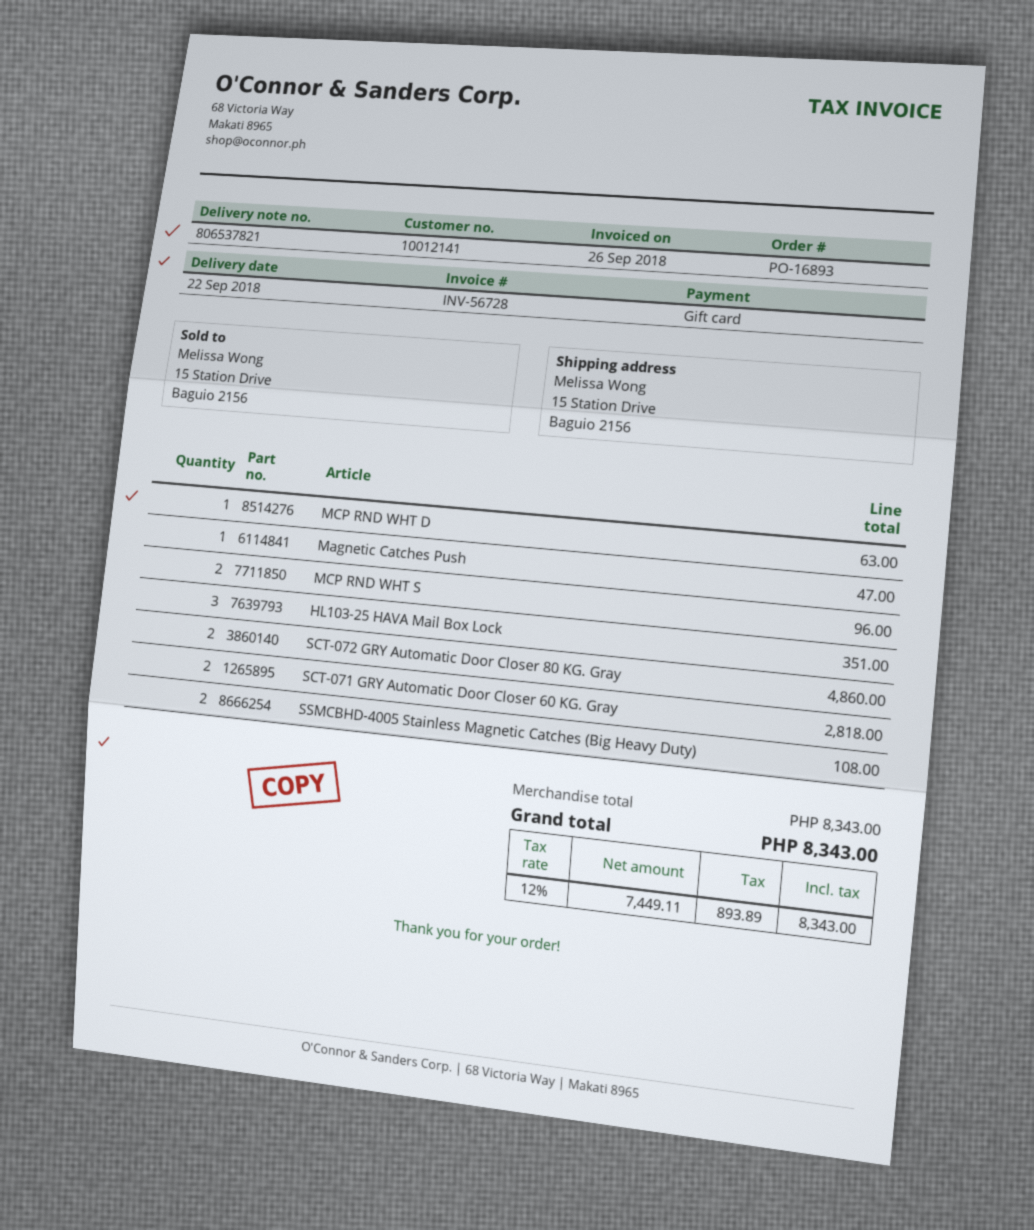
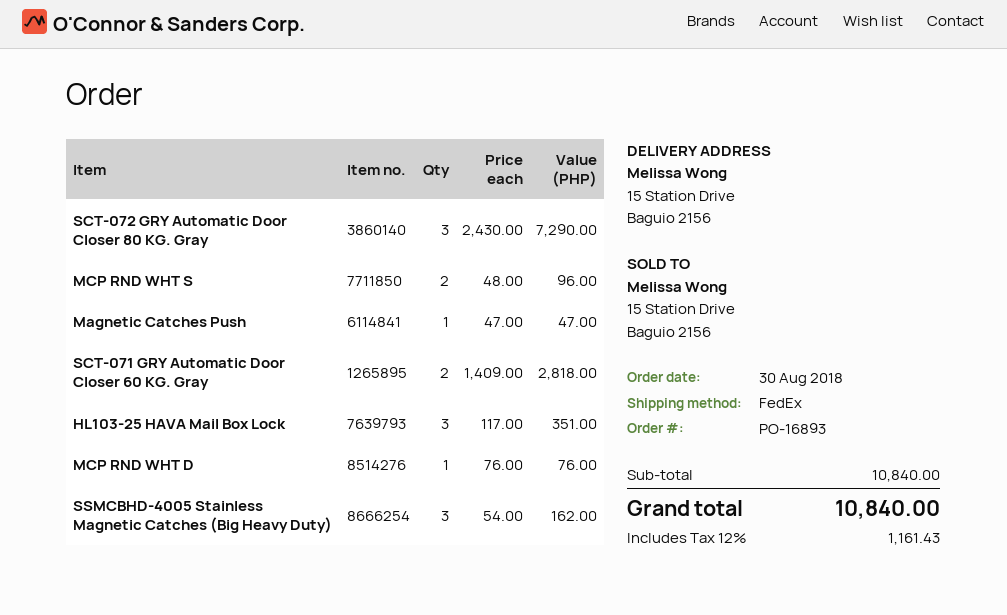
MCP RND WHT D: 1 for 63.00 -> 1 for 76.00
SCT-072 GRY Automatic Door Closer 80 KG. Gray: 2 for 4860.00 -> 3 for 7290.00
SSMCBHD-4005 Stainless Magnetic Catches (Big Heavy Duty): 2 for 108.00 -> 3 for 162.00
subtotal: 8343.00 -> 10840.00
tax: 12% = 893.89 -> 12% = 1161.43
total: 8343.00 -> 10840.00

